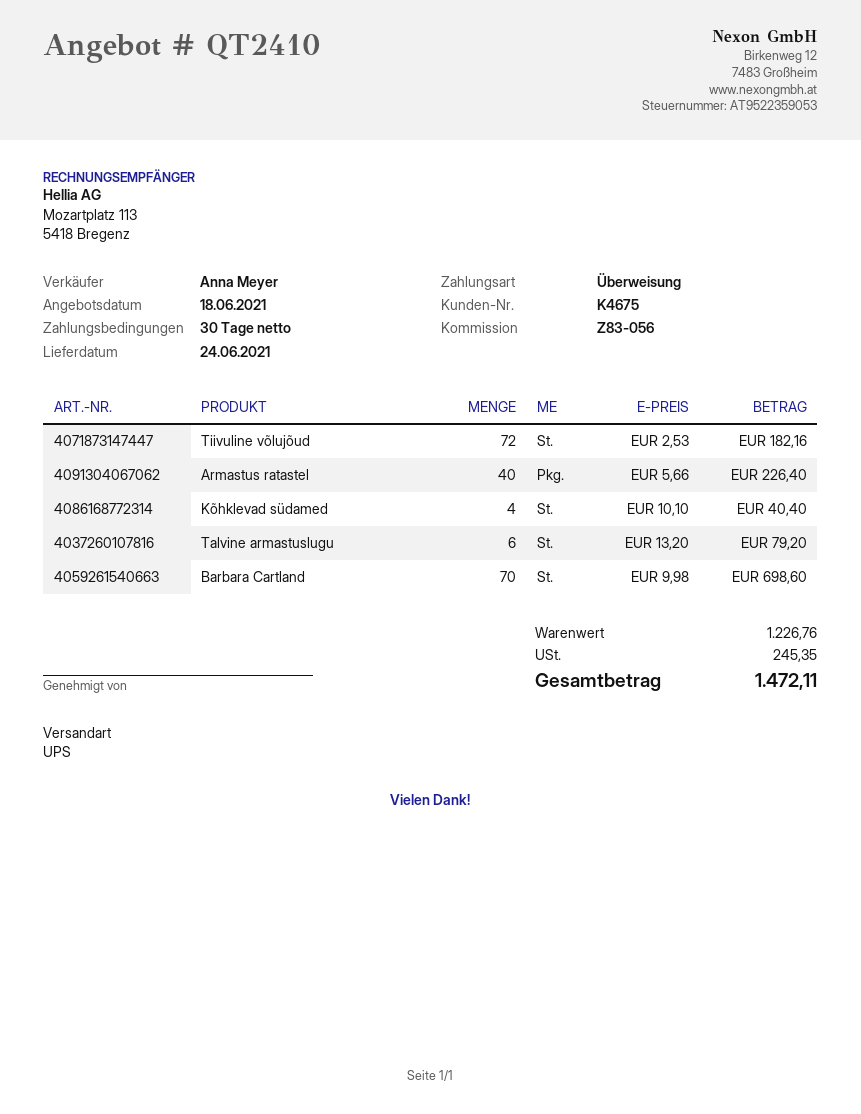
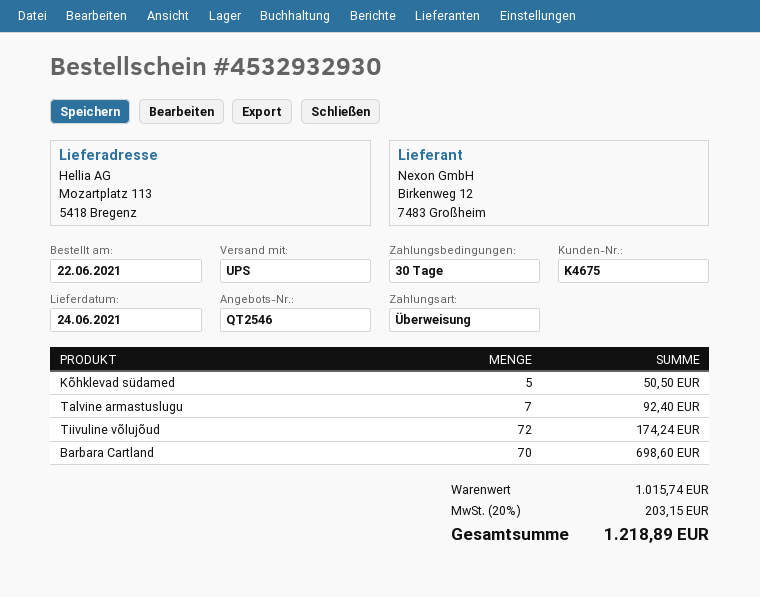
quote number: QT2410 -> QT2546
Tiivuline võlujõud: 72 for 182.16 -> 72 for 174.24
Armastus ratastel: 40 for 226.40 -> none
Kõhklevad südamed: 4 for 40.40 -> 5 for 50.50
Talvine armastuslugu: 6 for 79.20 -> 7 for 92.40
subtotal: 1226.76 -> 1015.74
tax: 245.35 -> 203.15
total: 1472.11 -> 1218.89

